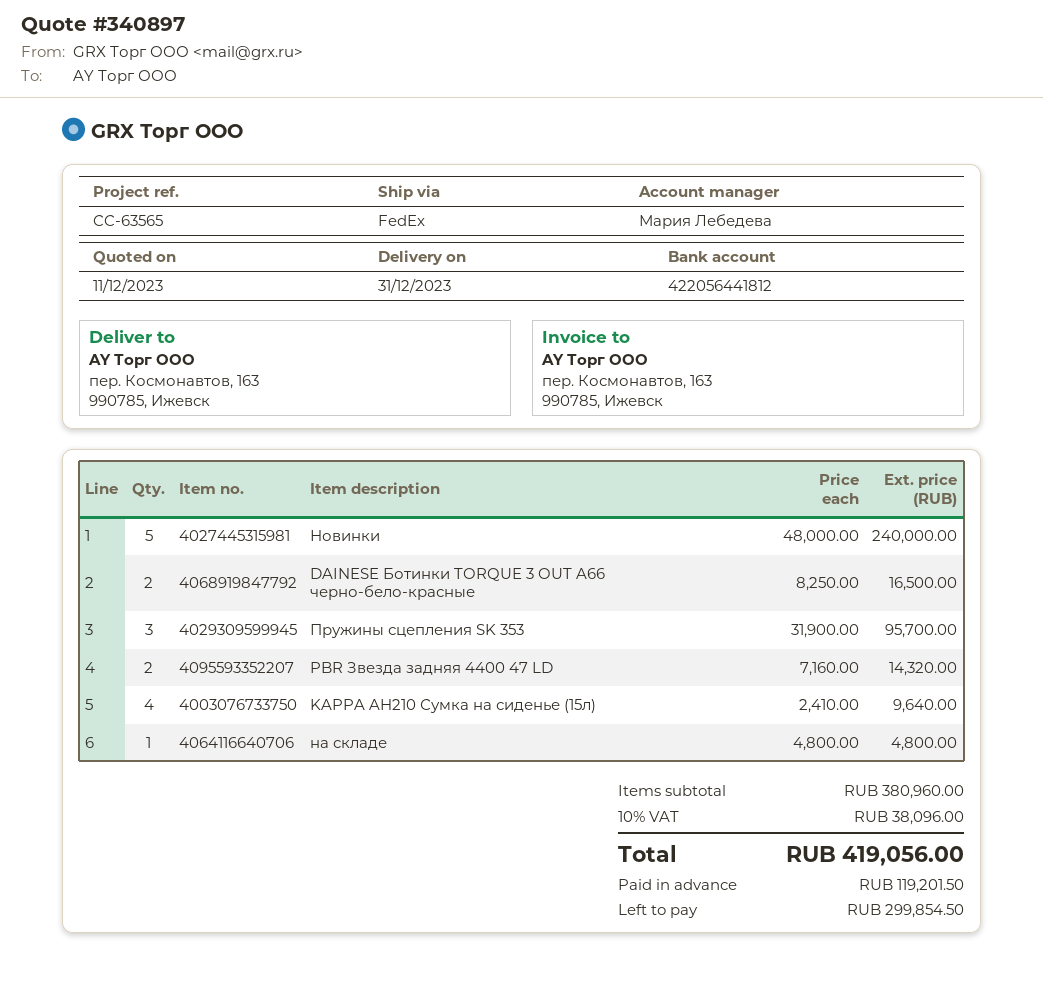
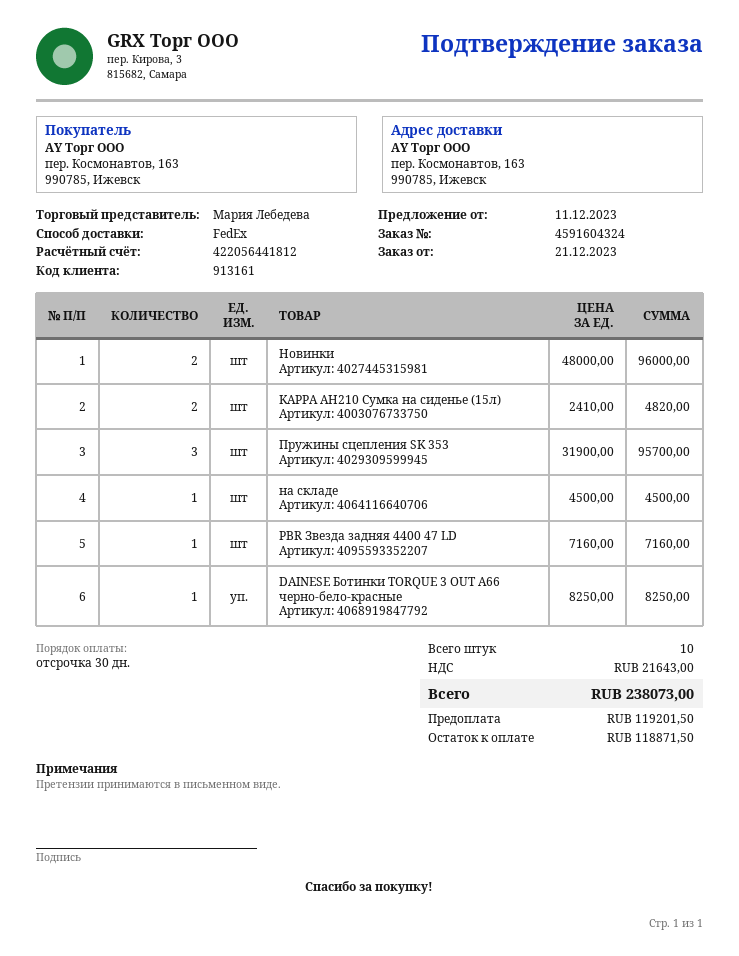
Новинки: 5 x 48000.00 = 240000.00 -> 2 x 48000.00 = 96000.00
DAINESE Ботинки TORQUE 3 OUT A66 черно-бело-красные: 2 x 8250.00 = 16500.00 -> 1 x 8250.00 = 8250.00
PBR Звезда задняя 4400 47 LD: 2 x 7160.00 = 14320.00 -> 1 x 7160.00 = 7160.00
KAPPA AH210 Сумка на сиденье (15л): 4 x 2410.00 = 9640.00 -> 2 x 2410.00 = 4820.00
на складе: 1 x 4800.00 = 4800.00 -> 1 x 4500.00 = 4500.00
tax: 38096.00 -> 21643.00
total: 419056.00 -> 238073.00
balance: 299854.50 -> 118871.50

